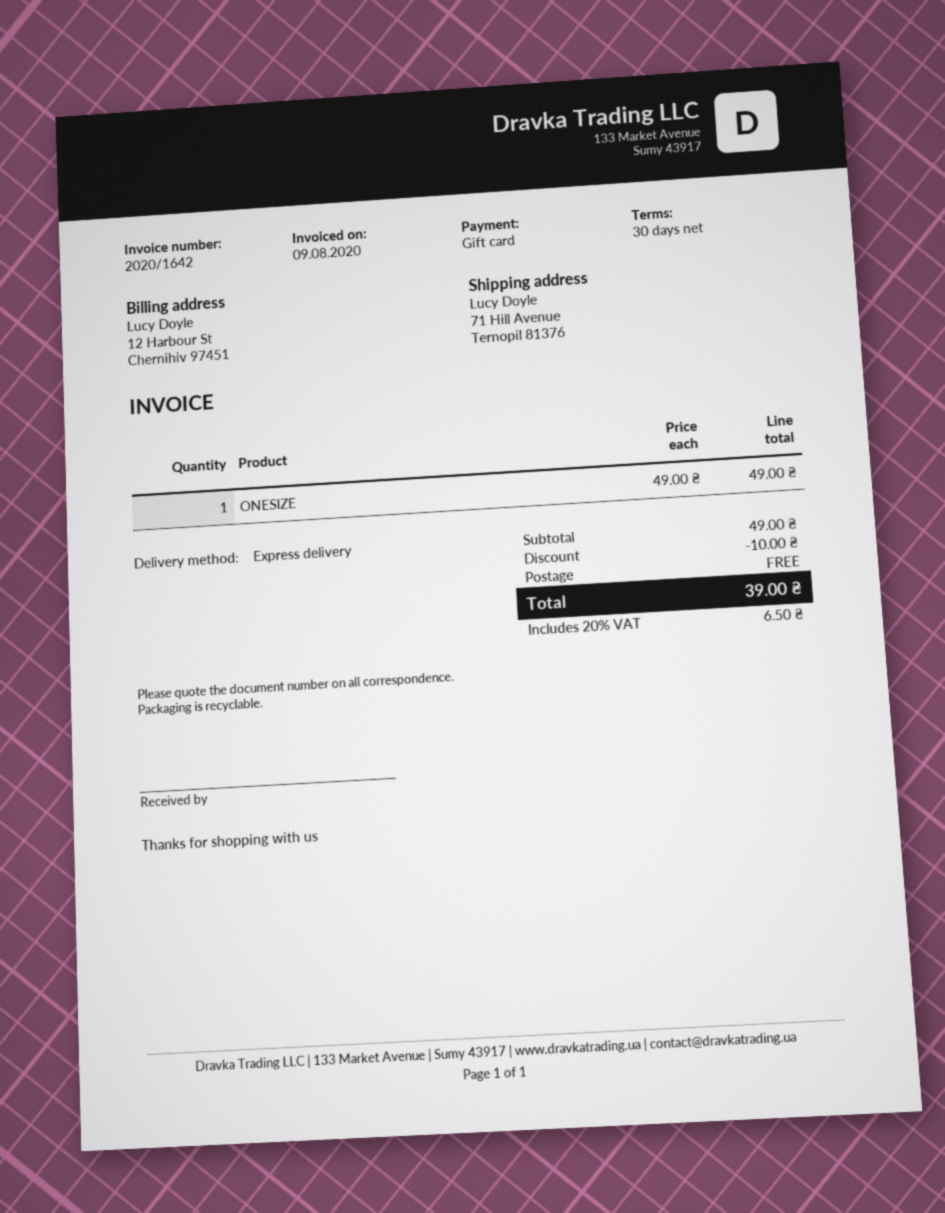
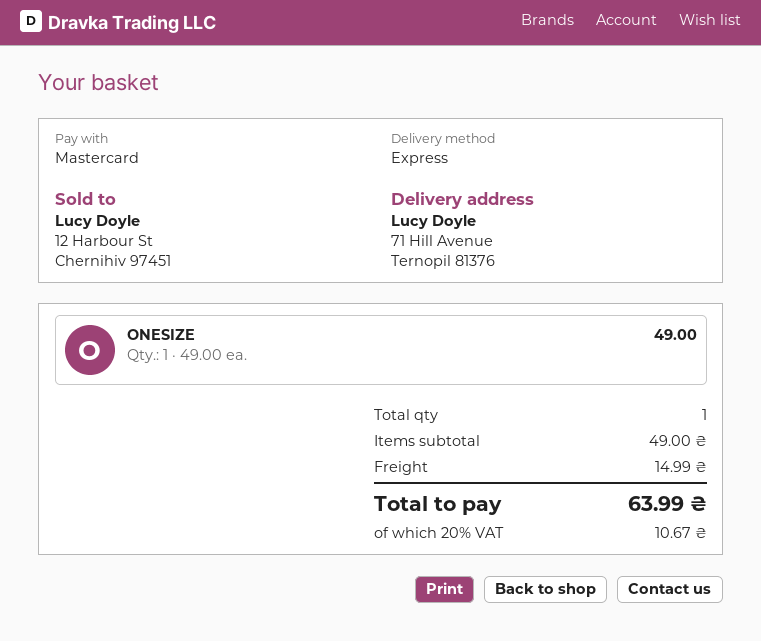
payment method: gift card -> Mastercard
discount: 10.00 -> none
shipping: 0.00 -> 14.99
tax: 20% = 6.50 -> 20% = 10.67
total: 39.00 -> 63.99

